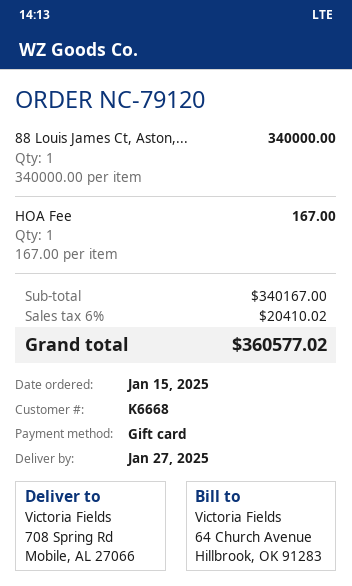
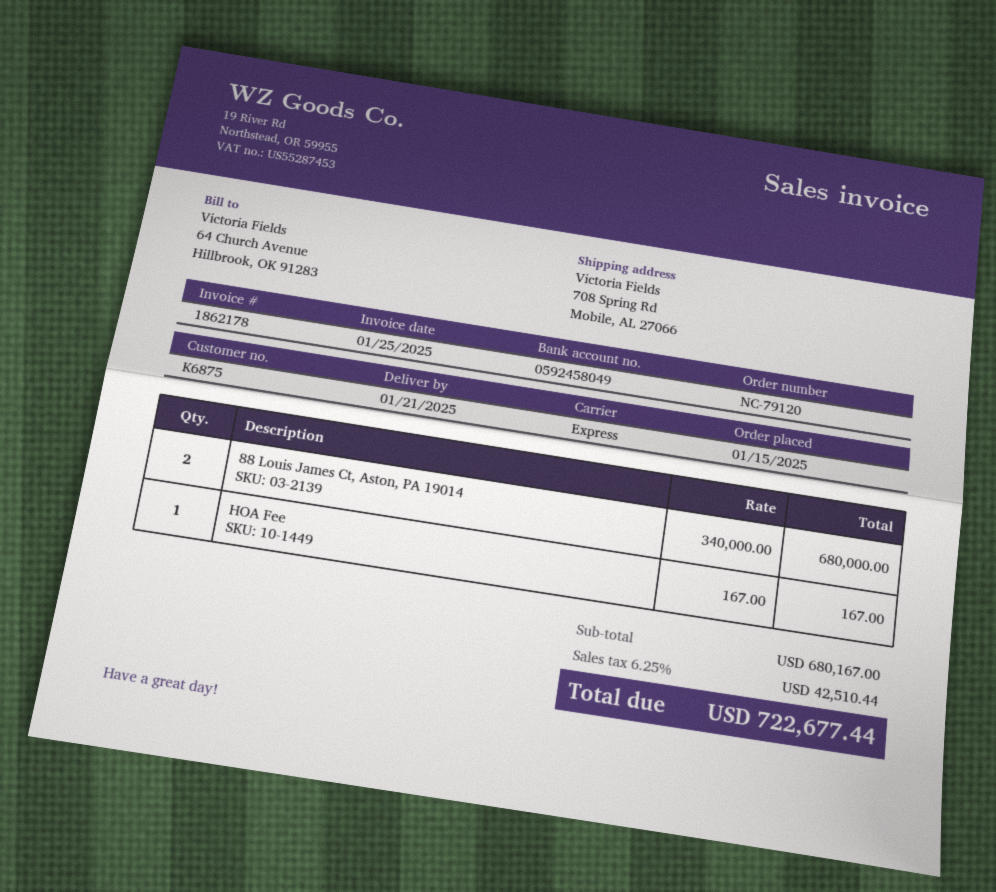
delivery date: 2025-01-27 -> 2025-01-21
customer number: K6668 -> K6875
88 Louis James Ct, Aston,...: 1 x 340000.00 = 340000.00 -> 2 x 340000.00 = 680000.00
subtotal: 340167.00 -> 680167.00
tax: 6% = 20410.02 -> 6.25% = 42510.44
total: 360577.02 -> 722677.44

